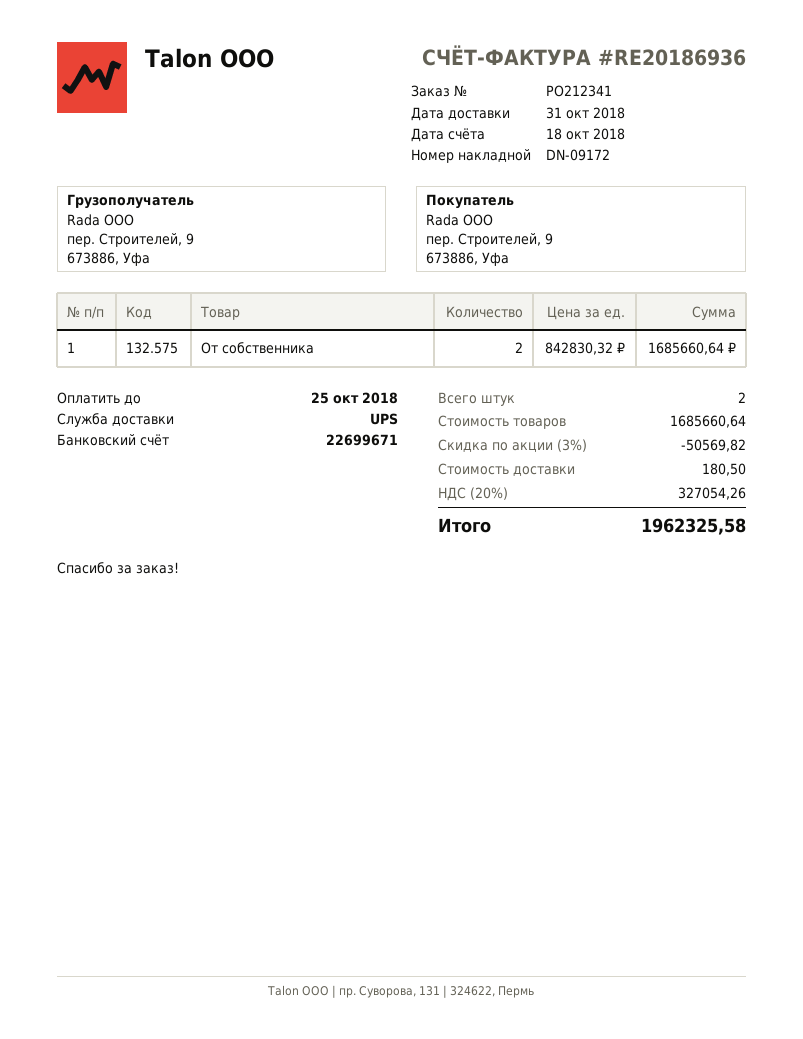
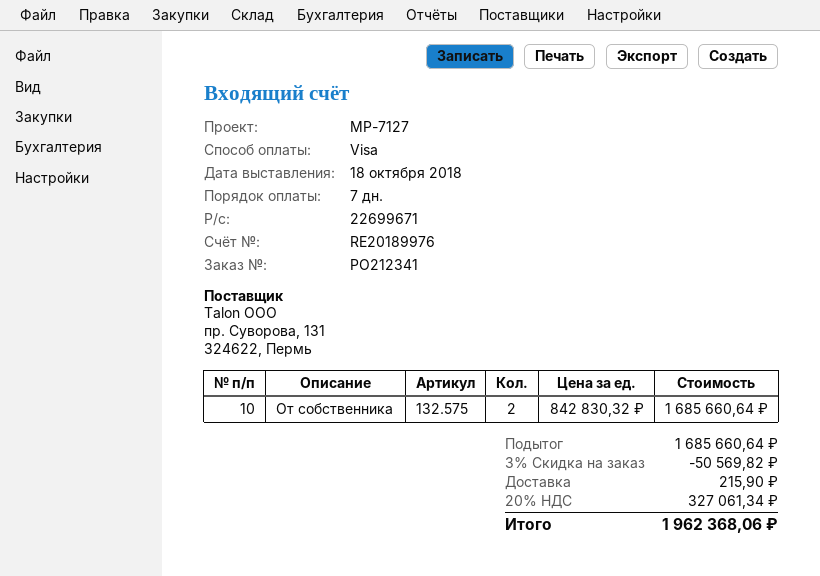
invoice number: RE20186936 -> RE20189976
shipping: 180.50 -> 215.90
tax: 20% = 327054.26 -> 20% = 327061.34
total: 1962325.58 -> 1962368.06

